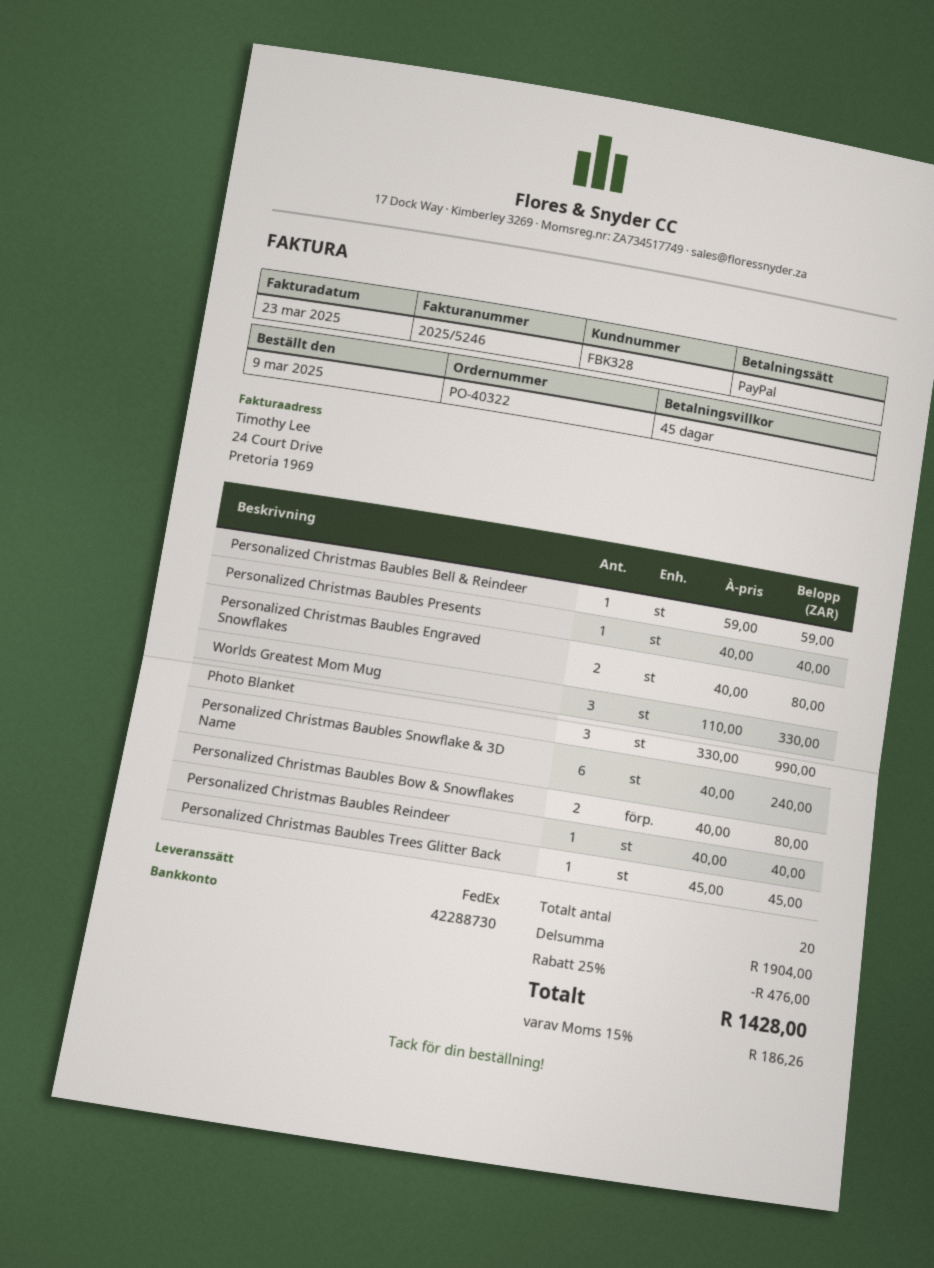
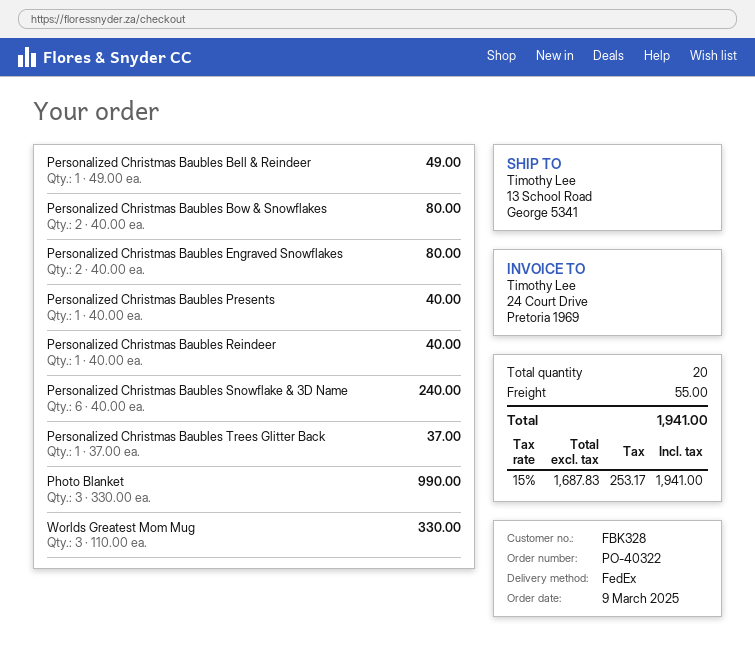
Personalized Christmas Baubles Bell & Reindeer: 1 x 59.00 = 59.00 -> 1 x 49.00 = 49.00
Personalized Christmas Baubles Trees Glitter Back: 1 x 45.00 = 45.00 -> 1 x 37.00 = 37.00
discount: 25% = 476.00 -> none
shipping: none -> 55.00
tax: 15% = 186.26 -> 15% = 253.17
total: 1428.00 -> 1941.00

